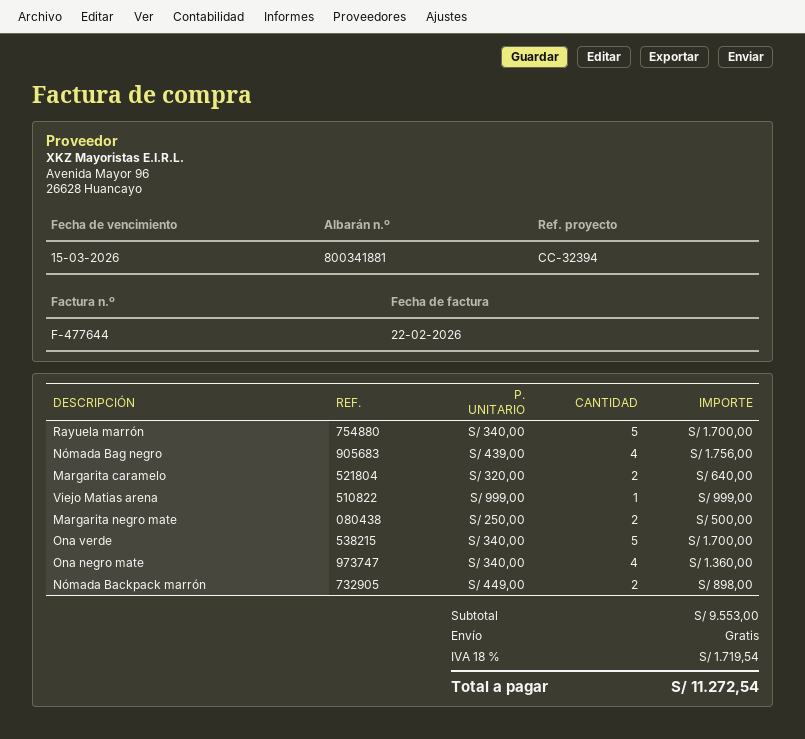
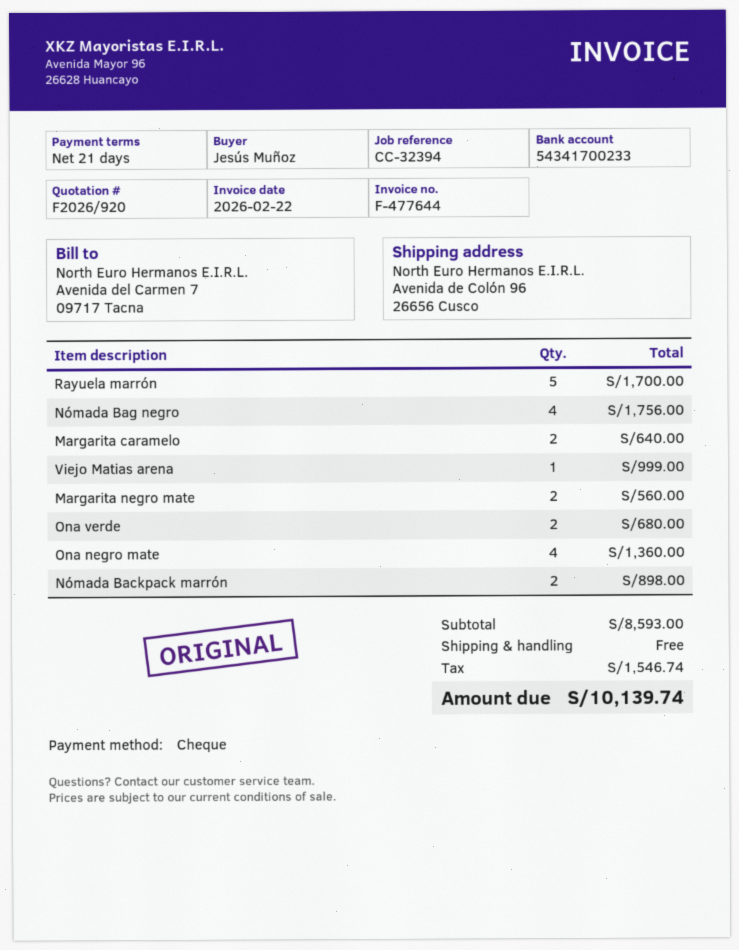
Margarita negro mate: 2 for 500.00 -> 2 for 560.00
Ona verde: 5 for 1700.00 -> 2 for 680.00
subtotal: 9553.00 -> 8593.00
tax: 1719.54 -> 1546.74
total: 11272.54 -> 10139.74

